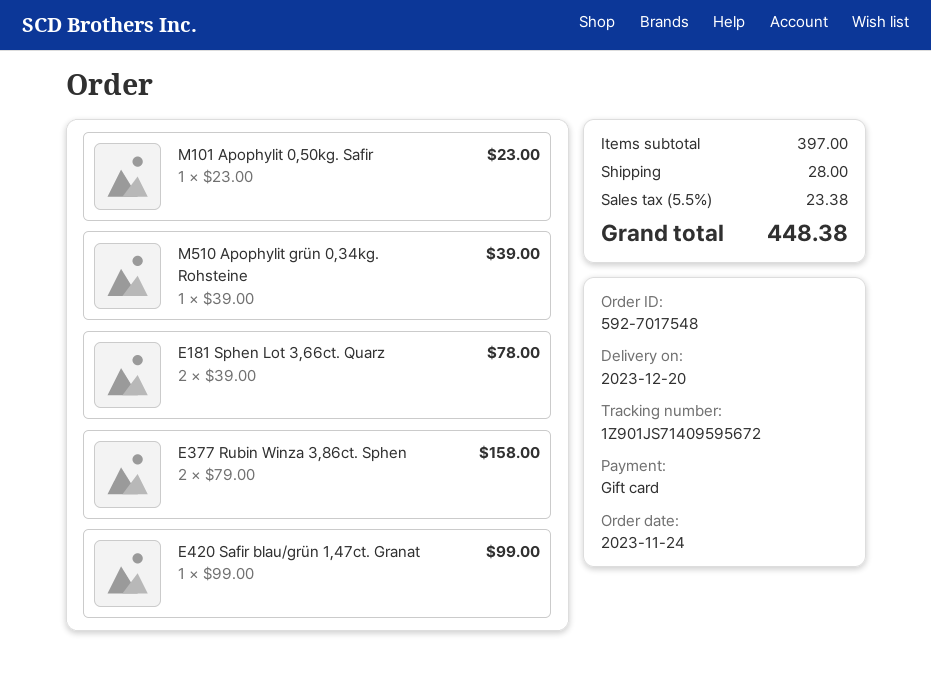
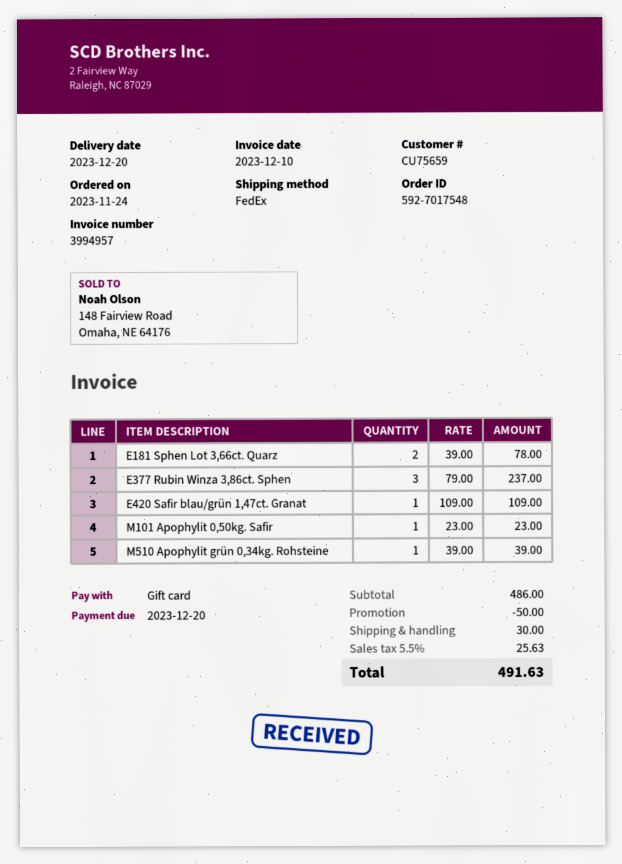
E377 Rubin Winza 3,86ct. Sphen: 2 x 79.00 = 158.00 -> 3 x 79.00 = 237.00
E420 Safir blau/grün 1,47ct. Granat: 1 x 99.00 = 99.00 -> 1 x 109.00 = 109.00
subtotal: 397.00 -> 486.00
discount: none -> 50.00
shipping: 28.00 -> 30.00
tax: 5.5% = 23.38 -> 5.5% = 25.63
total: 448.38 -> 491.63

